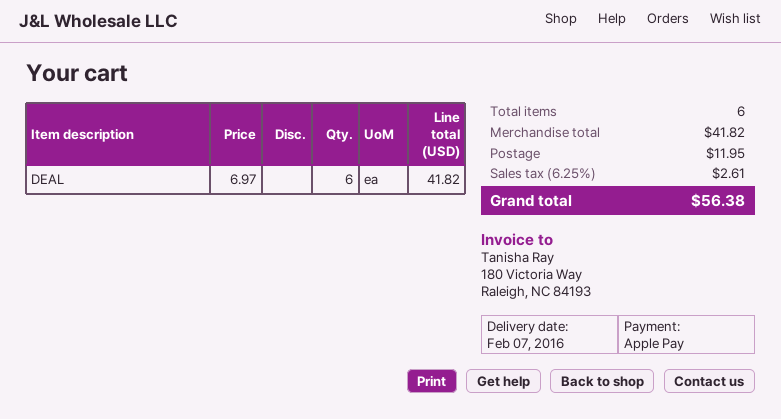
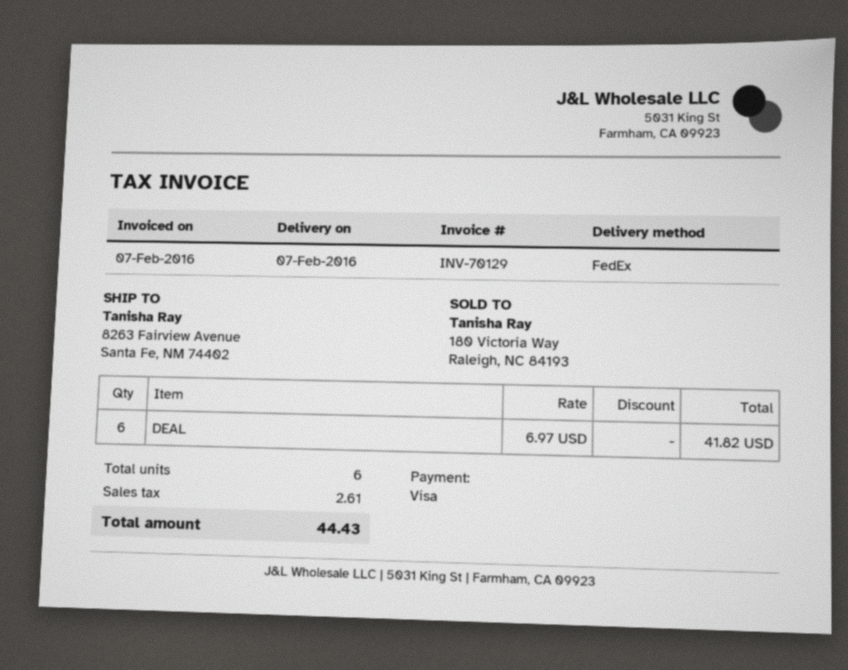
payment method: Apple Pay -> Visa
shipping: 11.95 -> none
total: 56.38 -> 44.43

